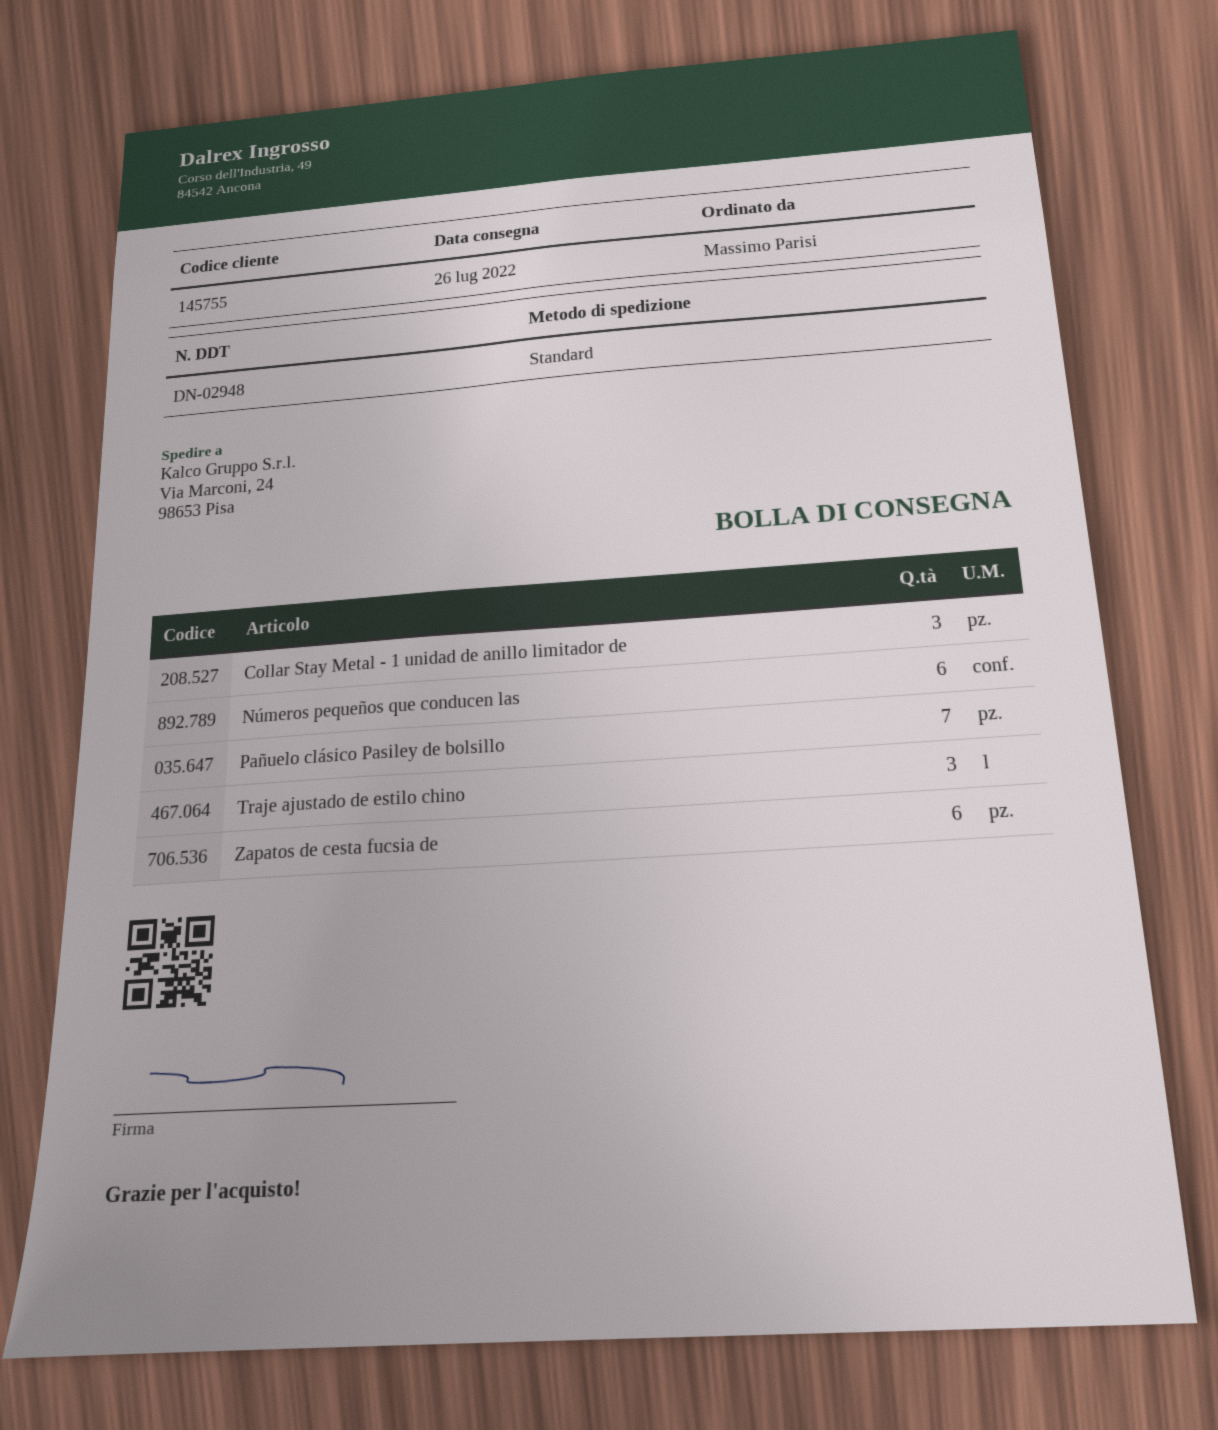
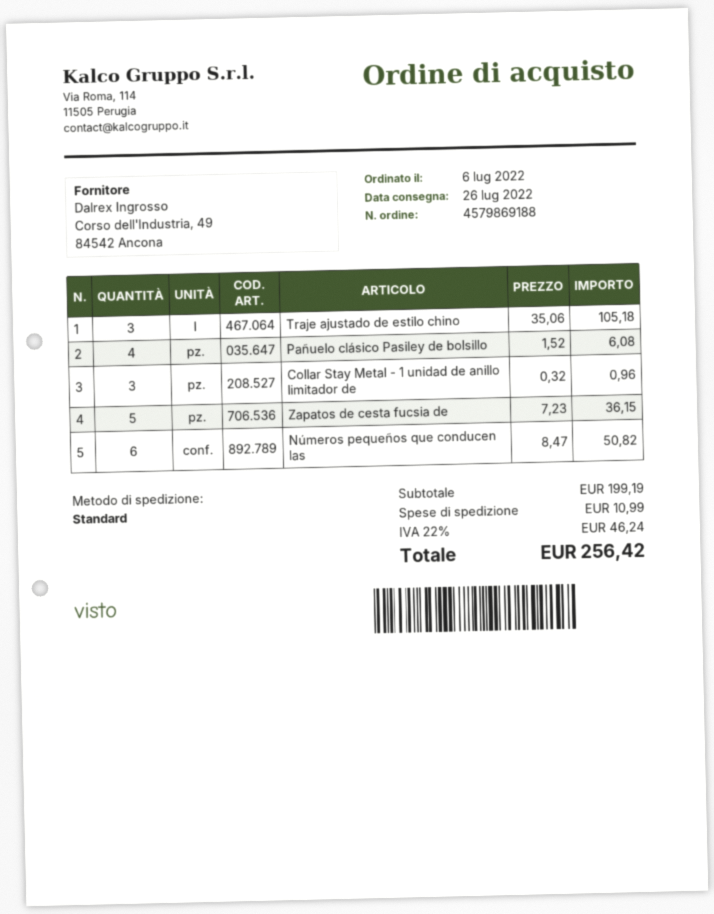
Pañuelo clásico Pasiley de bolsillo: 7 -> 4
Zapatos de cesta fucsia de: 6 -> 5

